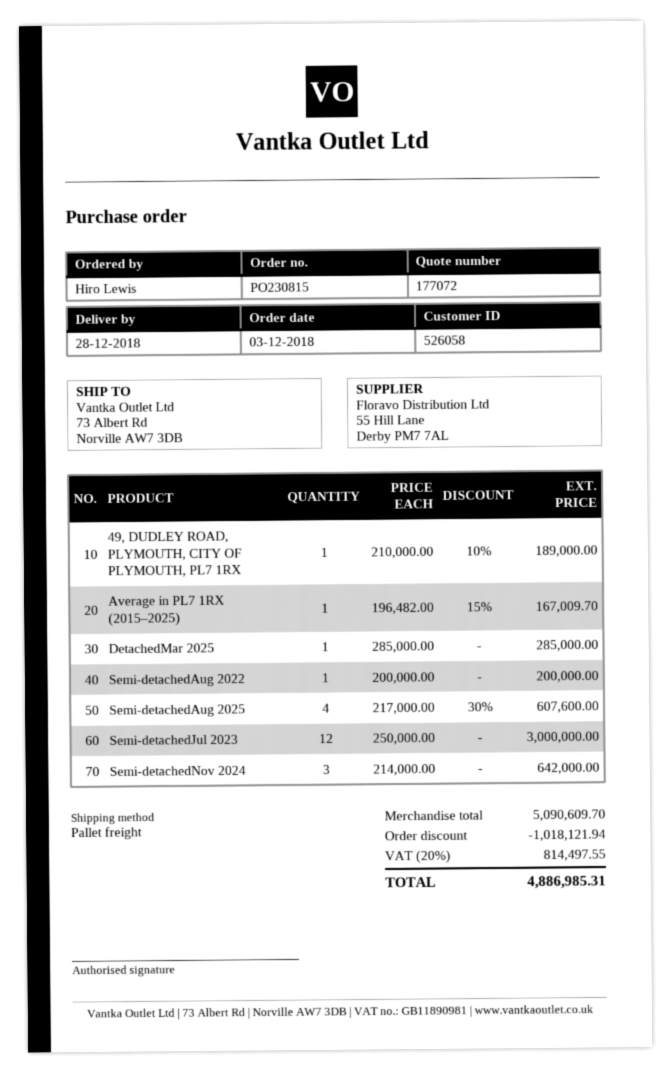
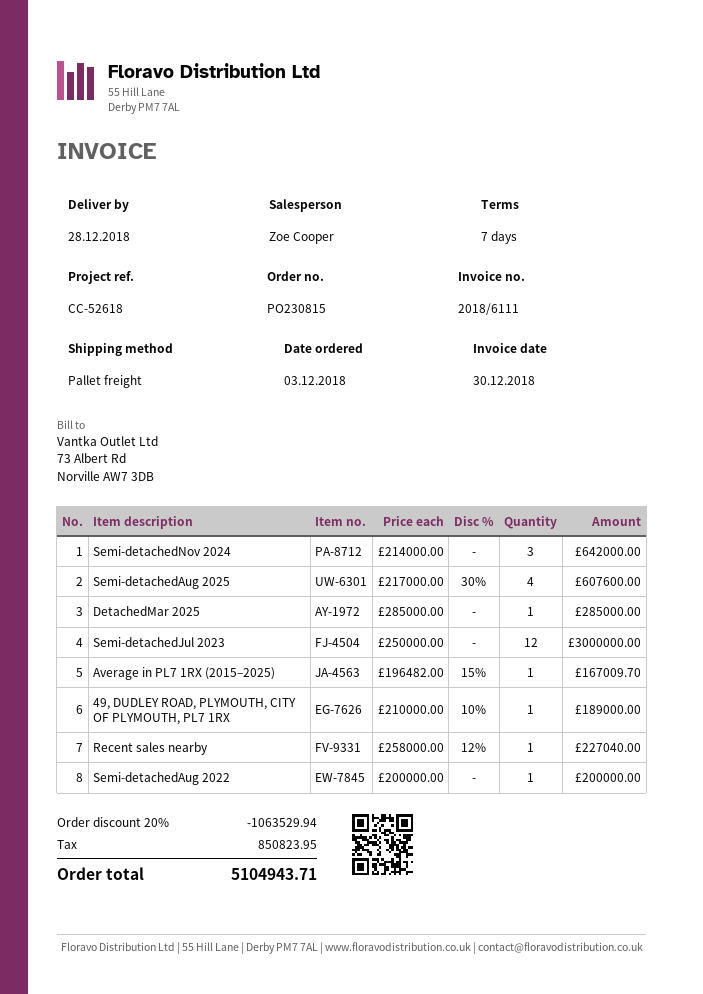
Recent sales nearby: none -> 1 x 258000.00 - 12% = 227040.00
discount: 1018121.94 -> 1063529.94
tax: 814497.55 -> 850823.95
total: 4886985.31 -> 5104943.71

